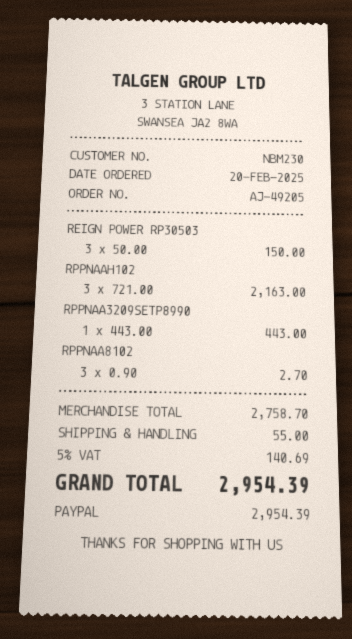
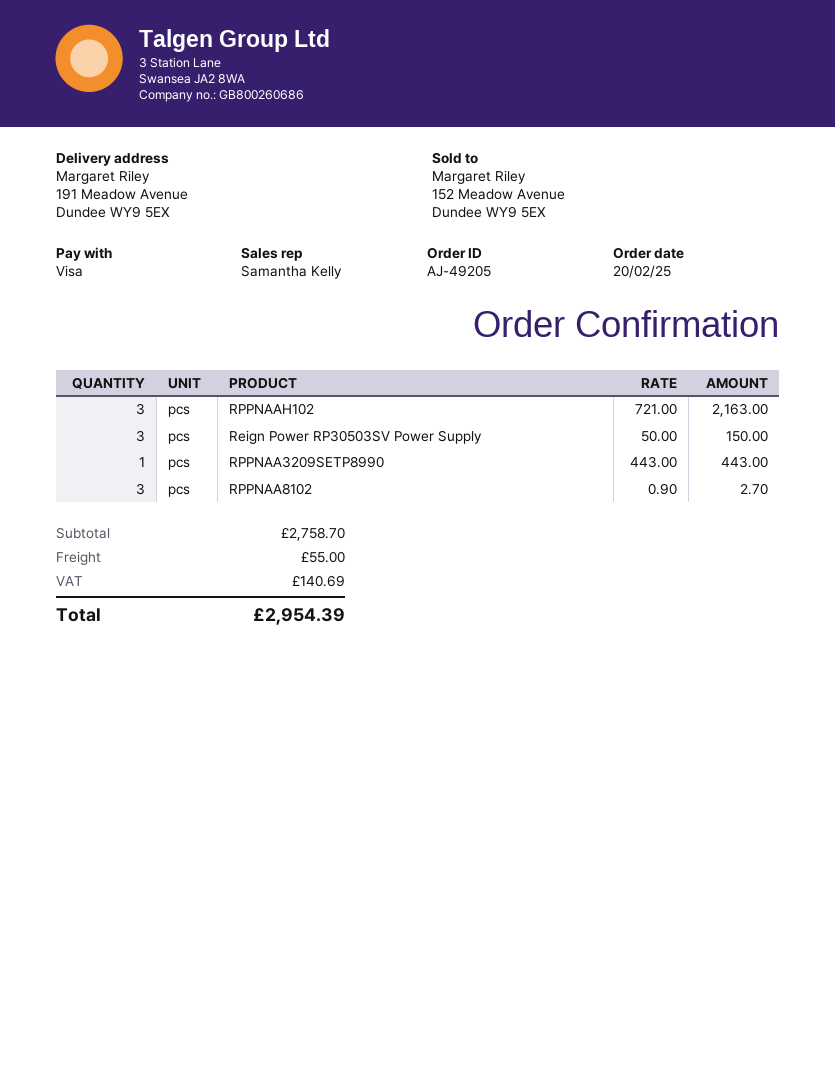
payment method: PayPal -> Visa

